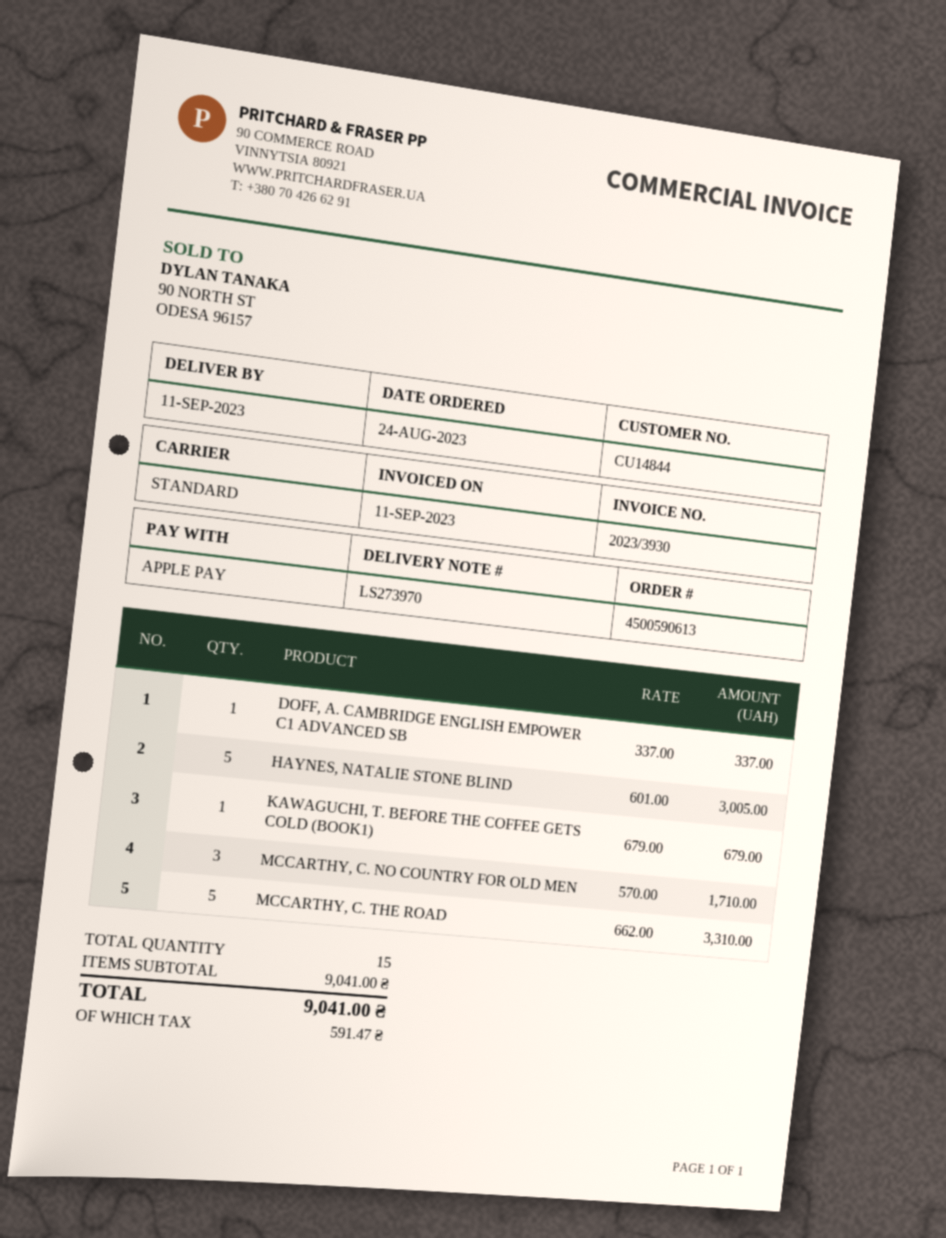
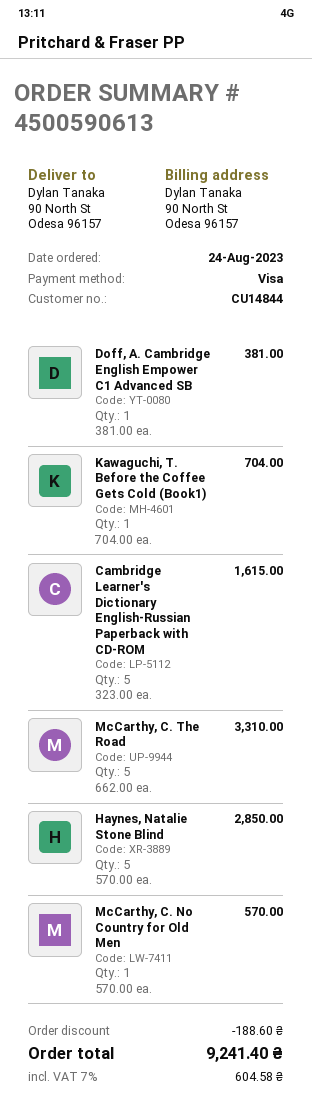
payment method: Apple Pay -> Visa
DOFF, A. CAMBRIDGE ENGLISH EMPOWER C1 ADVANCED SB: 1 x 337.00 = 337.00 -> 1 x 381.00 = 381.00
HAYNES, NATALIE STONE BLIND: 5 x 601.00 = 3005.00 -> 5 x 570.00 = 2850.00
KAWAGUCHI, T. BEFORE THE COFFEE GETS COLD (BOOK1): 1 x 679.00 = 679.00 -> 1 x 704.00 = 704.00
MCCARTHY, C. NO COUNTRY FOR OLD MEN: 3 x 570.00 = 1710.00 -> 1 x 570.00 = 570.00
Cambridge Learner's Dictionary English-Russian Paperback with CD-ROM: none -> 5 x 323.00 = 1615.00
discount: none -> 188.60
tax: 591.47 -> 604.58
total: 9041.00 -> 9241.40

